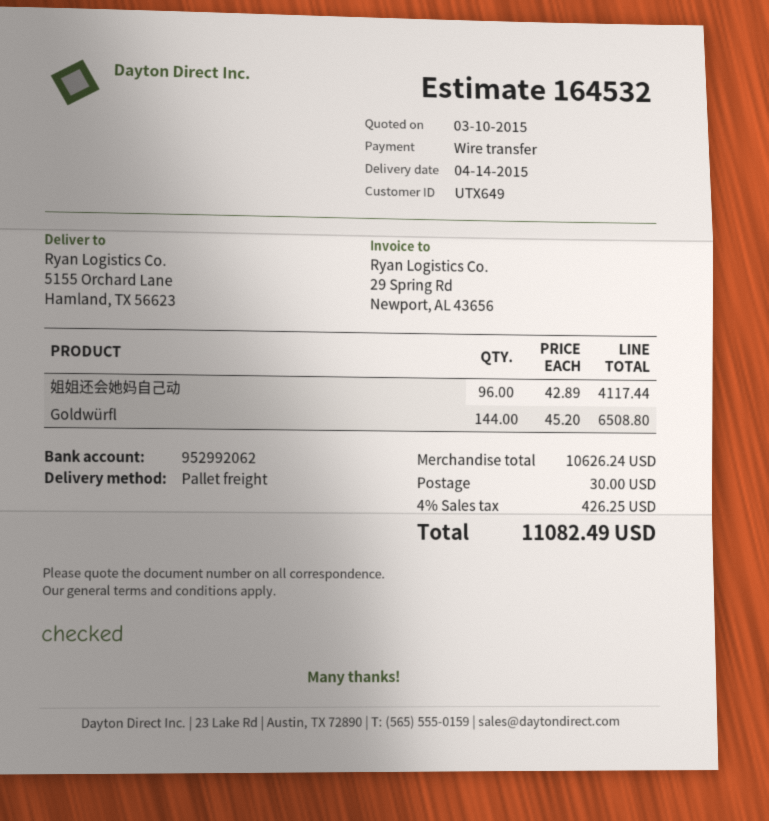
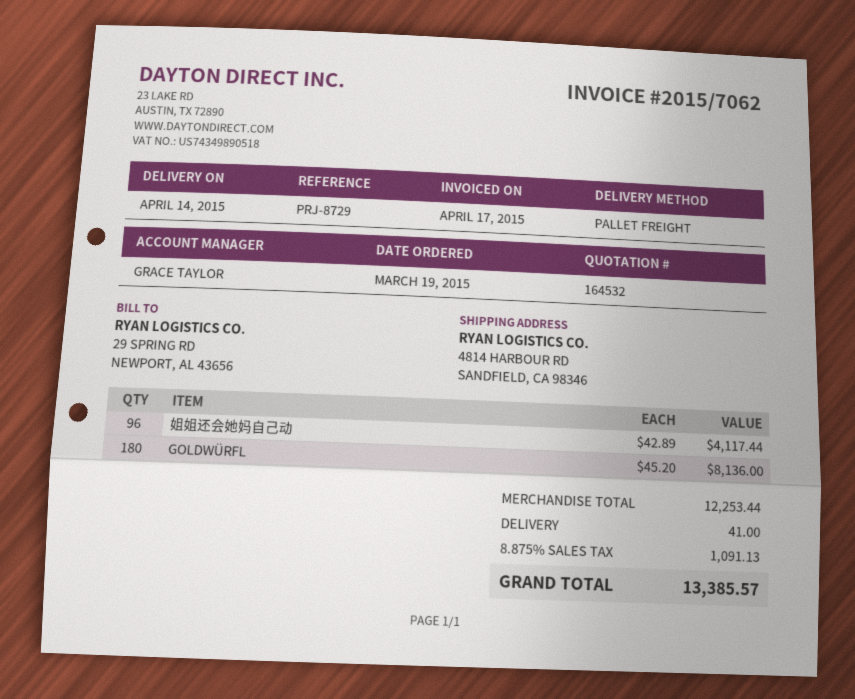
ship to: 5155 Orchard Lane, Hamland, TX 56623 -> 4814 HARBOUR RD, SANDFIELD, CA 98346
Goldwürfl: 144 x 45.20 = 6508.80 -> 180 x 45.20 = 8136.00
subtotal: 10626.24 -> 12253.44
shipping: 30.00 -> 41.00
tax: 4% = 426.25 -> 8.875% = 1091.13
total: 11082.49 -> 13385.57

